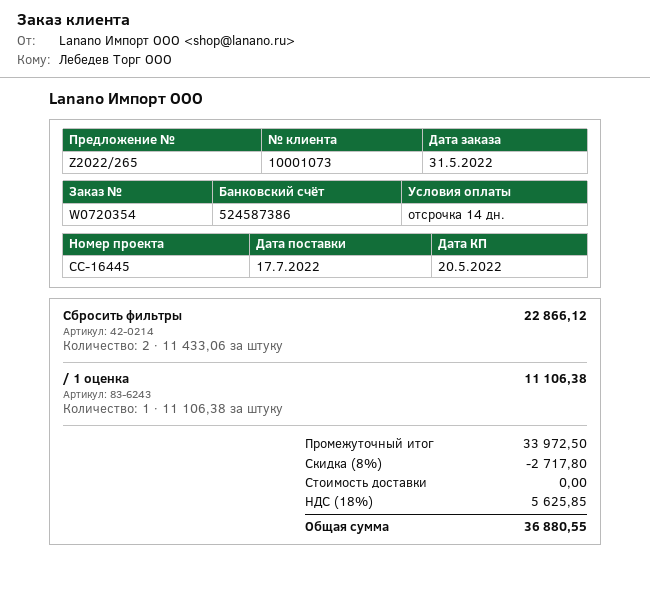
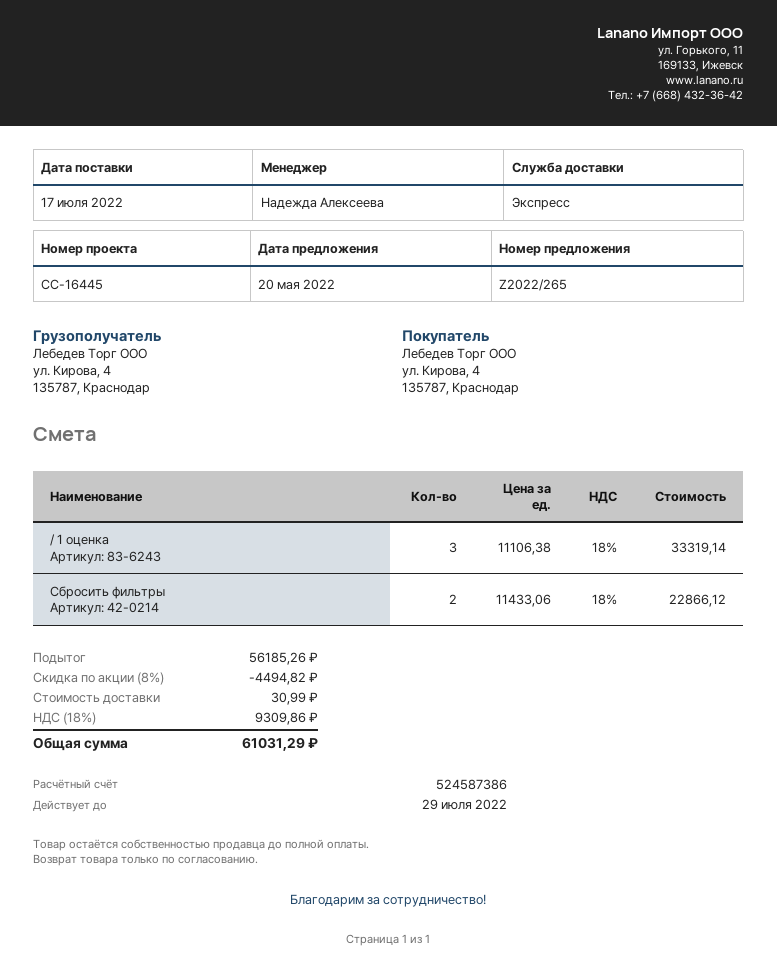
/ 1 оценка: 1 x 11106.38 = 11106.38 -> 3 x 11106.38 = 33319.14
subtotal: 33972.50 -> 56185.26
discount: 8% = 2717.80 -> 8% = 4494.82
shipping: 0.00 -> 30.99
tax: 18% = 5625.85 -> 18% = 9309.86
total: 36880.55 -> 61031.29

